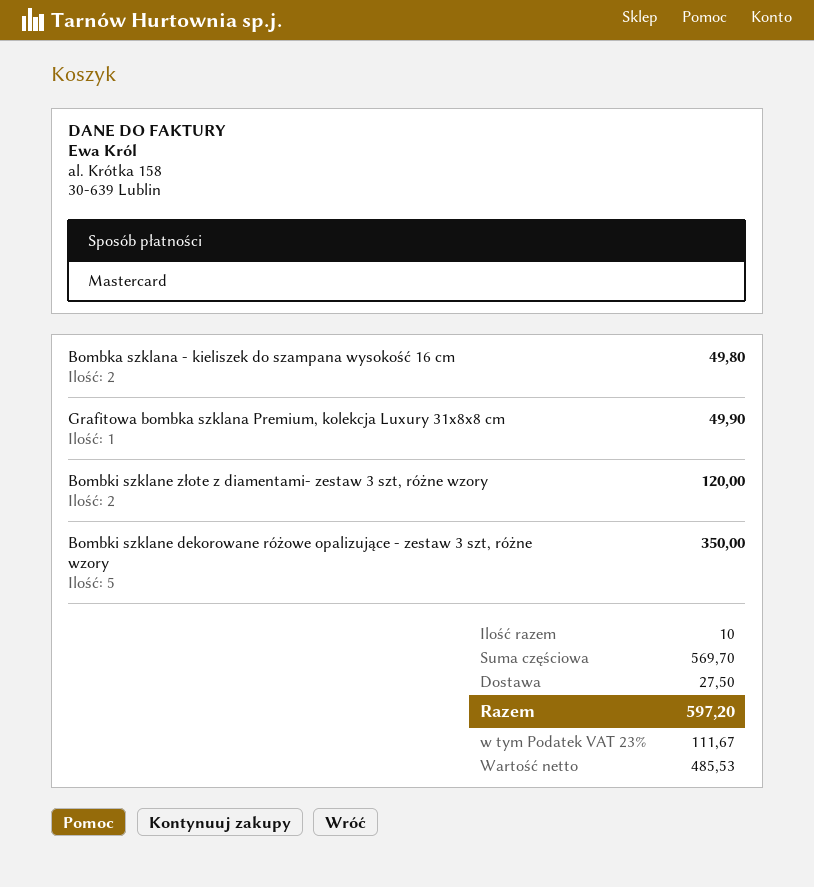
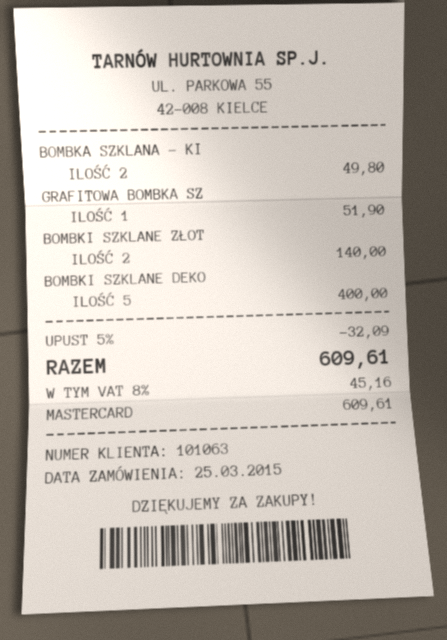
Grafitowa bombka szklana Premium, kolekcja Luxury 31x8x8 cm: 1 for 49.90 -> 1 for 51.90
Bombki szklane złote z diamentami- zestaw 3 szt, różne wzory: 2 for 120.00 -> 2 for 140.00
Bombki szklane dekorowane różowe opalizujące - zestaw 3 szt, różne wzory: 5 for 350.00 -> 5 for 400.00
discount: none -> 5% = 32.09
shipping: 27.50 -> none
tax: 23% = 111.67 -> 8% = 45.16
total: 597.20 -> 609.61

